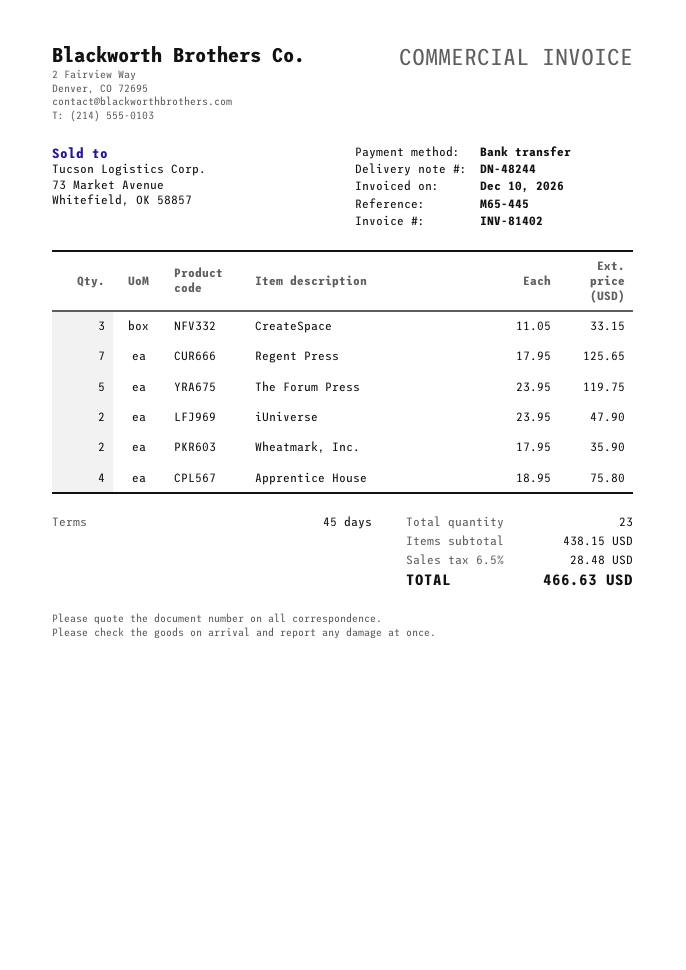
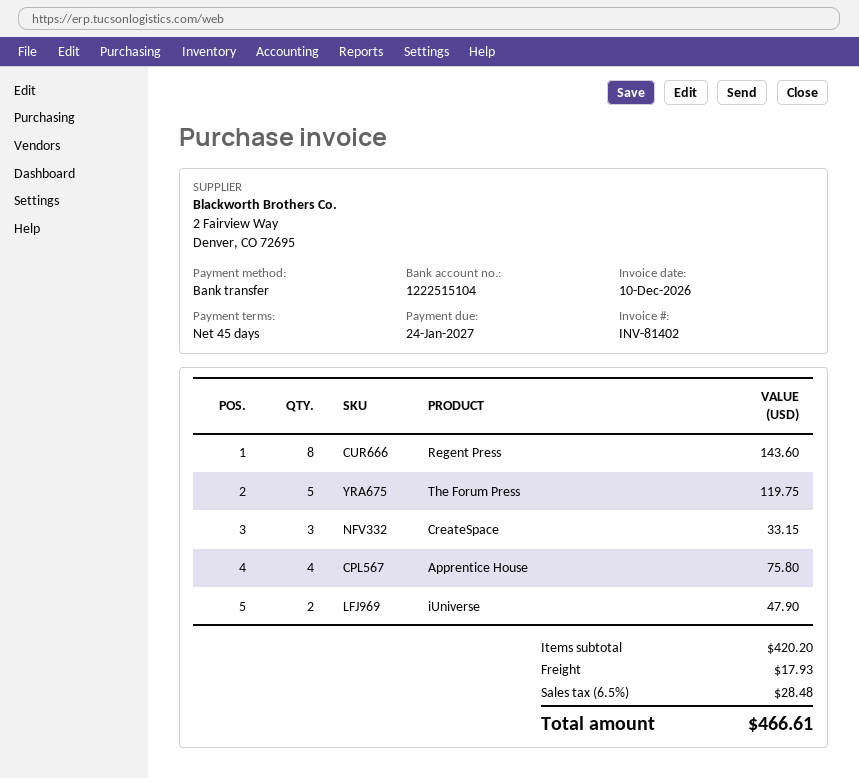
Regent Press: 7 for 125.65 -> 8 for 143.60
Wheatmark, Inc.: 2 for 35.90 -> none
subtotal: 438.15 -> 420.20
shipping: none -> 17.93
total: 466.63 -> 466.61

